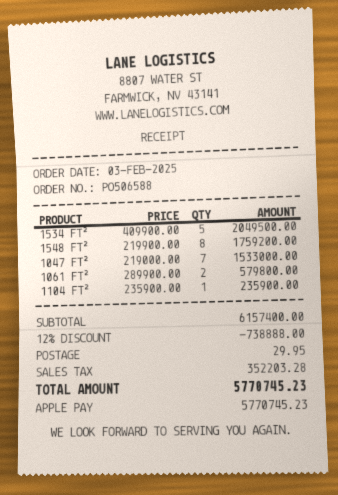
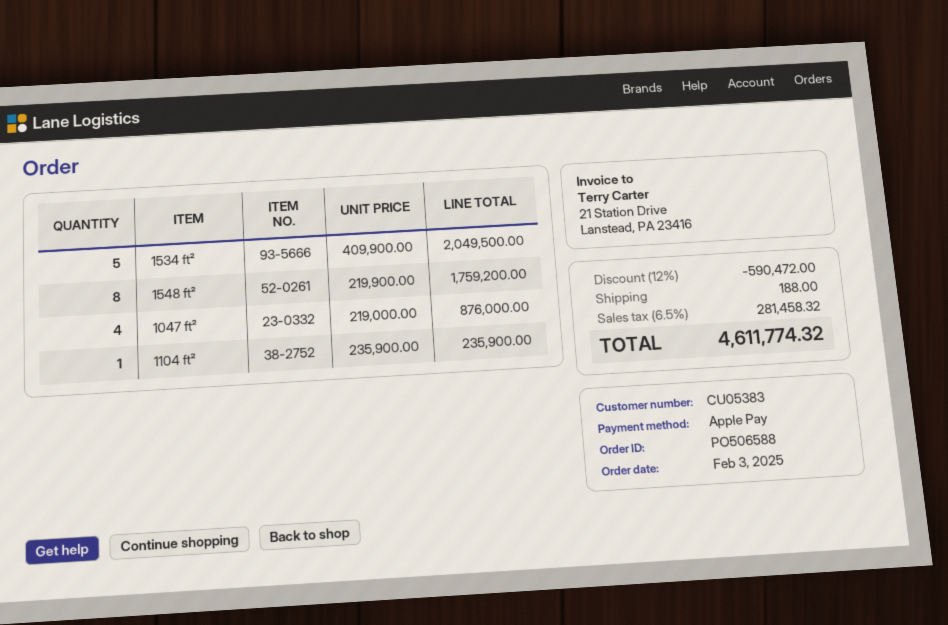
1047 FT²: 7 x 219000.00 = 1533000.00 -> 4 x 219000.00 = 876000.00
1061 FT²: 2 x 289900.00 = 579800.00 -> none
discount: 12% = 738888.00 -> 12% = 590472.00
shipping: 29.95 -> 188.00
tax: 352203.28 -> 281458.32
total: 5770745.23 -> 4611774.32

